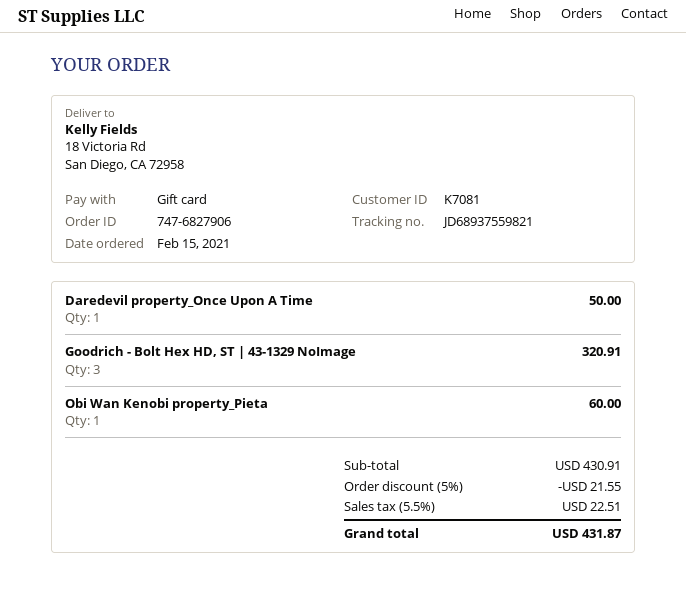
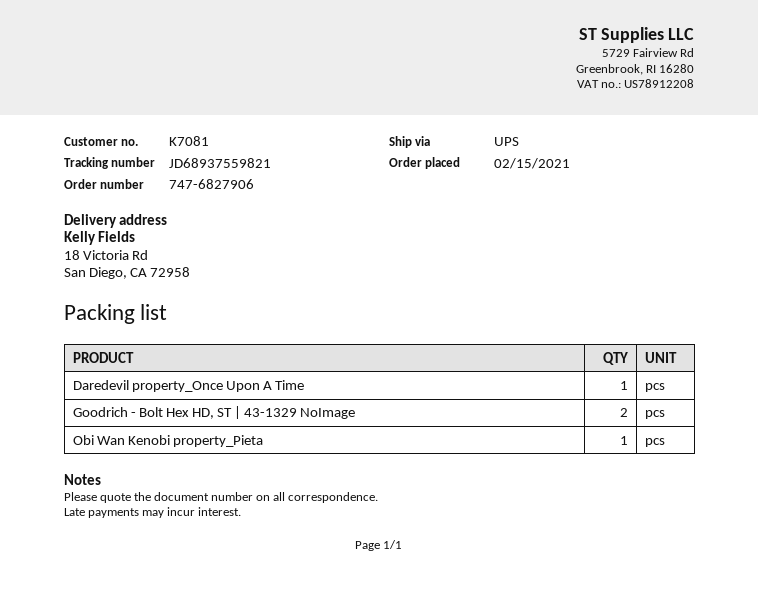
Goodrich - Bolt Hex HD, ST | 43-1329 NoImage: 3 -> 2

